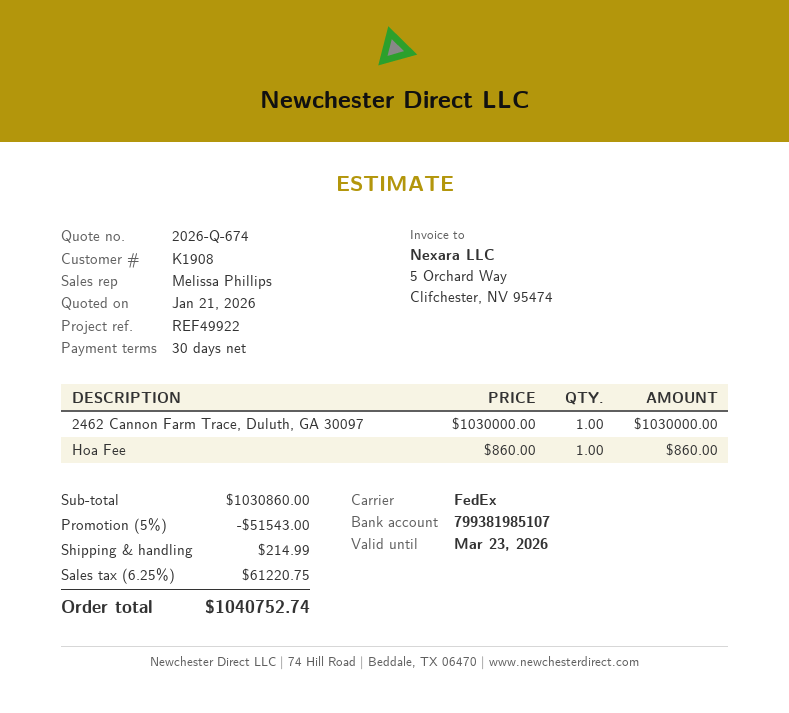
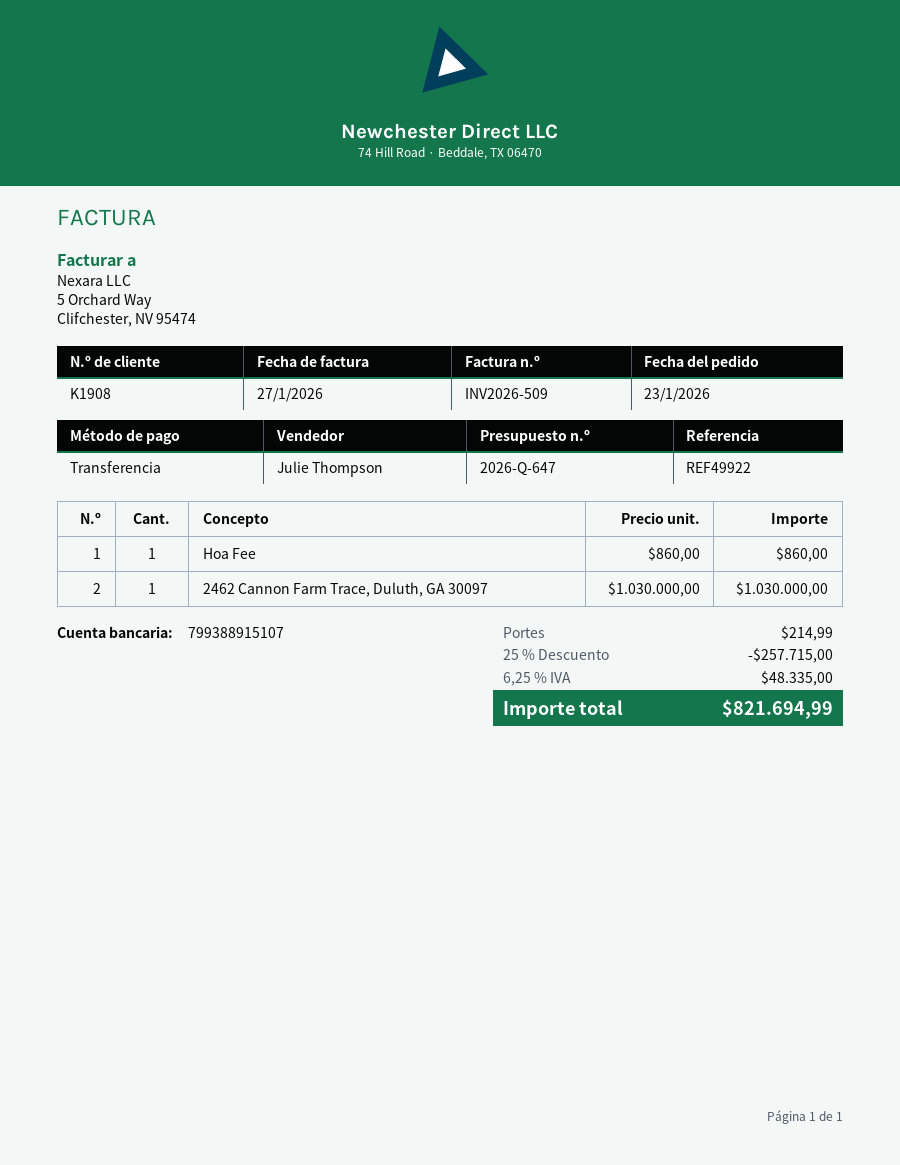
quote number: 2026-Q-674 -> 2026-Q-647
sales rep: Melissa Phillips -> Julie Thompson
bank account: 799381985107 -> 799388915107
discount: 5% = 51543.00 -> 25% = 257715.00
tax: 6.25% = 61220.75 -> 6.25% = 48335.00
total: 1040752.74 -> 821694.99

